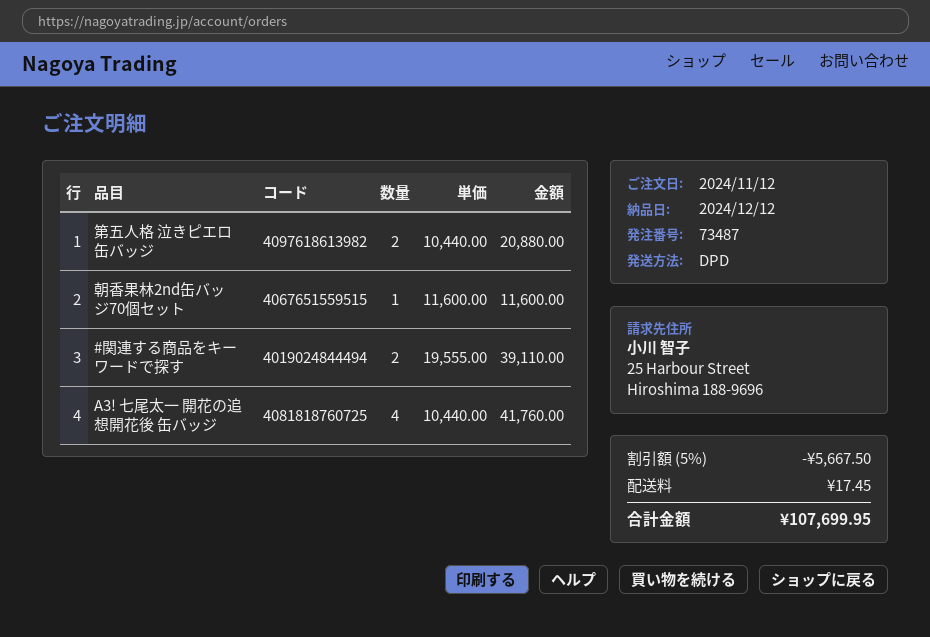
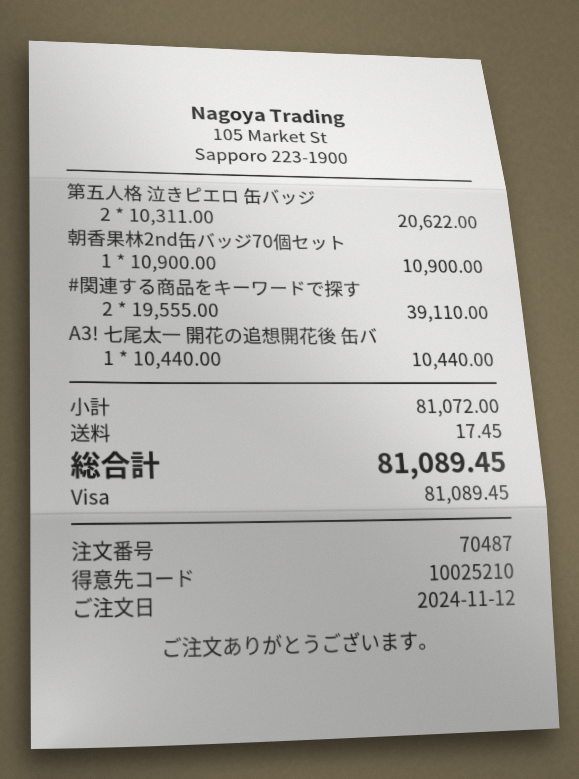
order number: 73487 -> 70487
第五人格 泣きピエロ 缶バッジ: 2 x 10440.00 = 20880.00 -> 2 x 10311.00 = 20622.00
朝香果林2nd缶バッジ70個セット: 1 x 11600.00 = 11600.00 -> 1 x 10900.00 = 10900.00
A3! 七尾太一 開花の追想開花後 缶バッジ: 4 x 10440.00 = 41760.00 -> 1 x 10440.00 = 10440.00
discount: 5% = 5667.50 -> none
total: 107699.95 -> 81089.45

